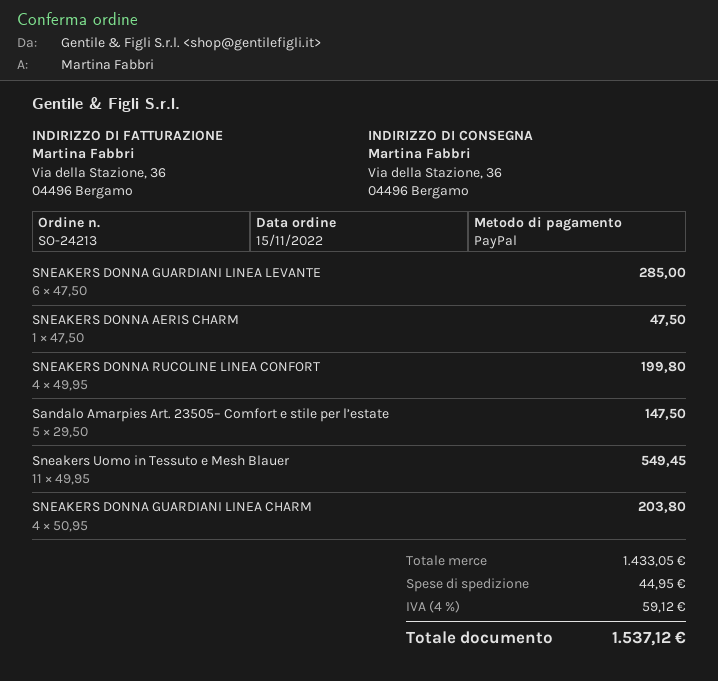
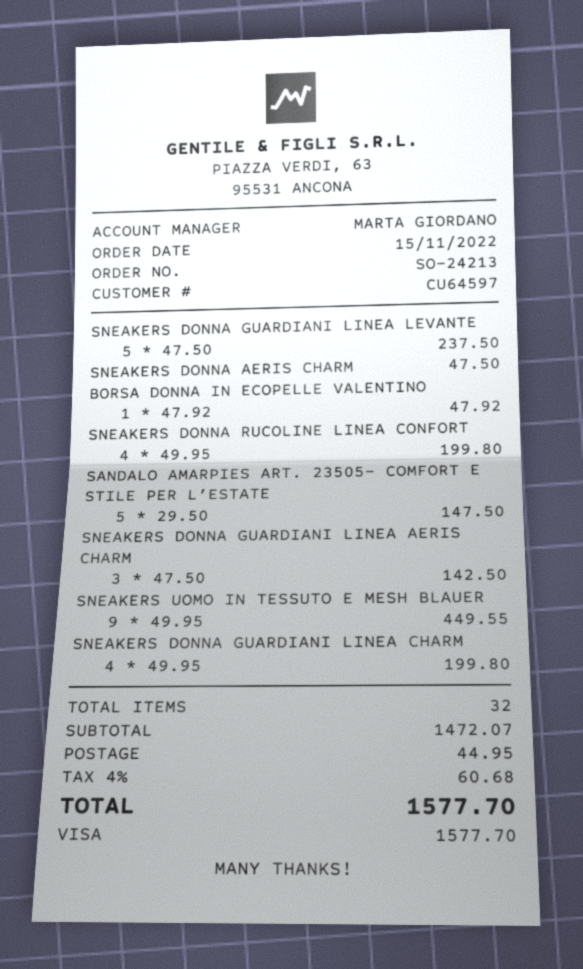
payment method: PayPal -> Visa
SNEAKERS DONNA GUARDIANI LINEA LEVANTE: 6 x 47.50 = 285.00 -> 5 x 47.50 = 237.50
Sneakers Uomo in Tessuto e Mesh Blauer: 11 x 49.95 = 549.45 -> 9 x 49.95 = 449.55
SNEAKERS DONNA GUARDIANI LINEA CHARM: 4 x 50.95 = 203.80 -> 4 x 49.95 = 199.80
BORSA DONNA IN ECOPELLE VALENTINO: none -> 1 x 47.92 = 47.92
SNEAKERS DONNA GUARDIANI LINEA AERIS CHARM: none -> 3 x 47.50 = 142.50
subtotal: 1433.05 -> 1472.07
tax: 4% = 59.12 -> 4% = 60.68
total: 1537.12 -> 1577.70

